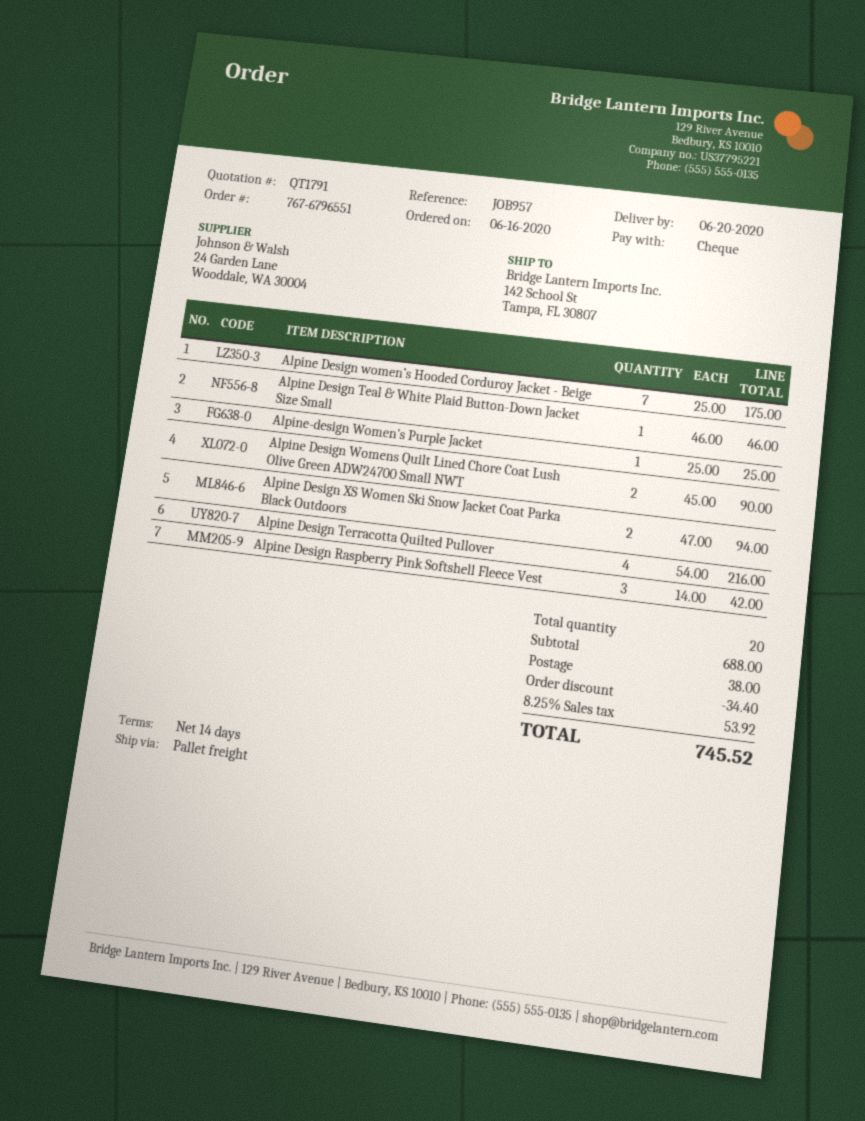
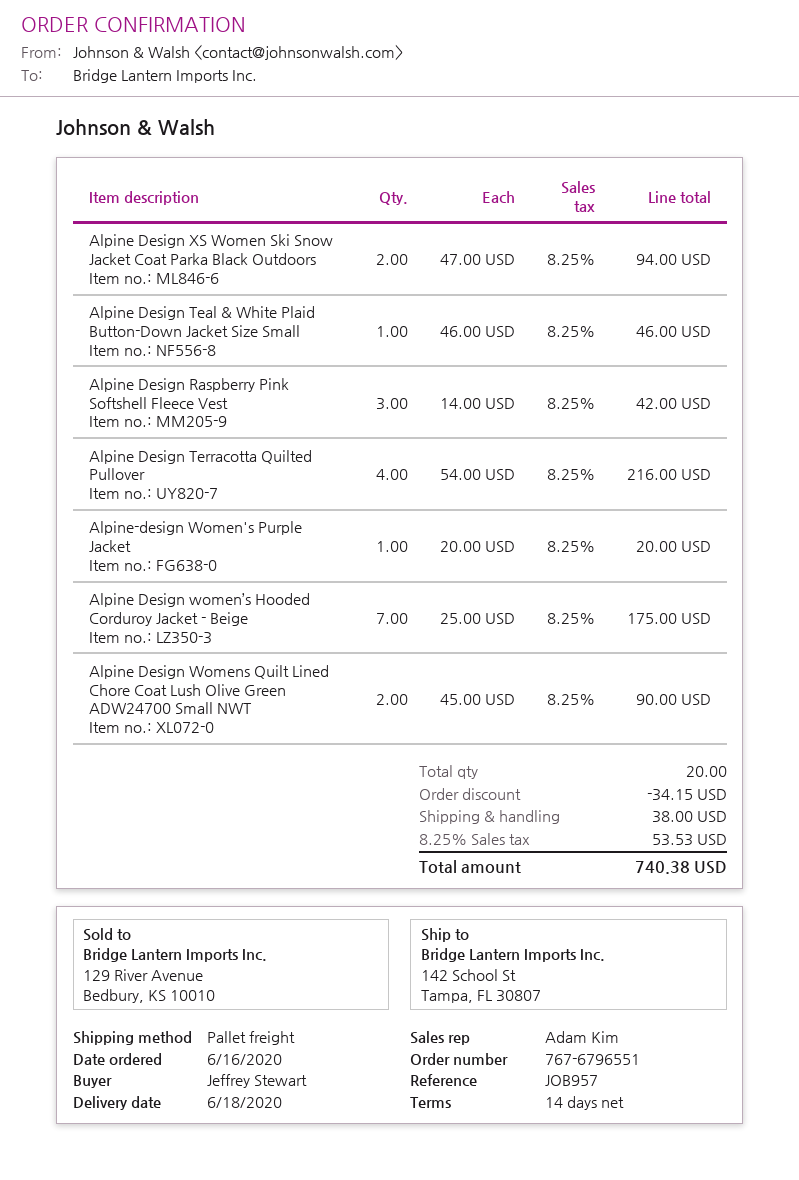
delivery date: 2020-06-20 -> 2020-06-18
Alpine-design Women's Purple Jacket: 1 x 25.00 = 25.00 -> 1 x 20.00 = 20.00
discount: 34.40 -> 34.15
tax: 8.25% = 53.92 -> 8.25% = 53.53
total: 745.52 -> 740.38

